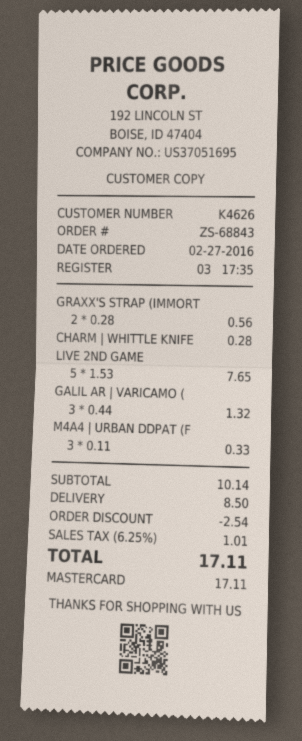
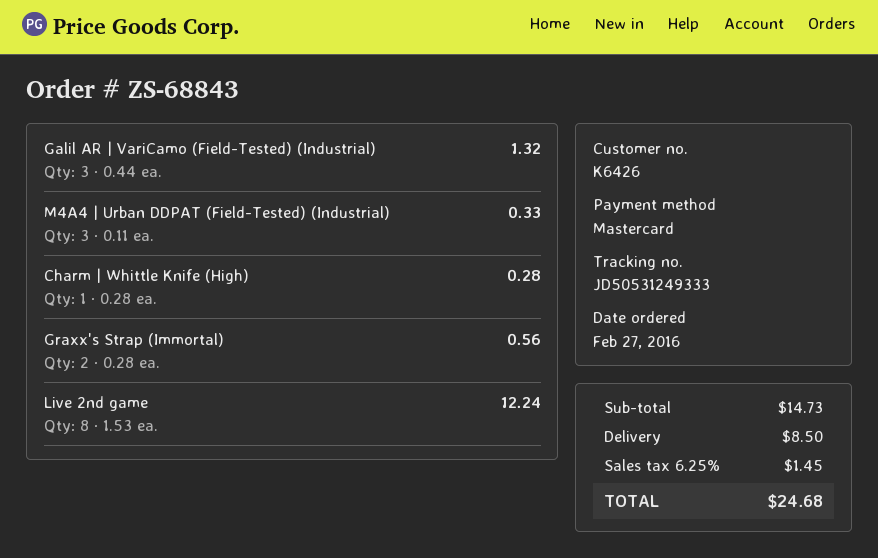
customer number: K4626 -> K6426
LIVE 2ND GAME: 5 x 1.53 = 7.65 -> 8 x 1.53 = 12.24
subtotal: 10.14 -> 14.73
discount: 2.54 -> none
tax: 6.25% = 1.01 -> 6.25% = 1.45
total: 17.11 -> 24.68

